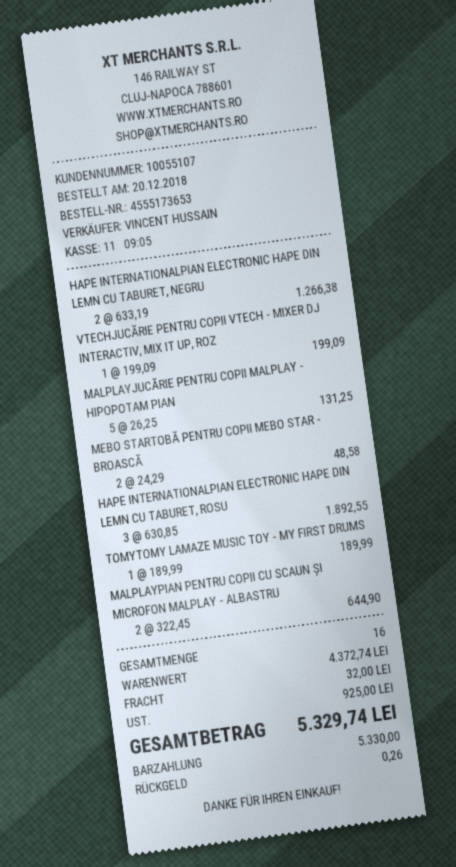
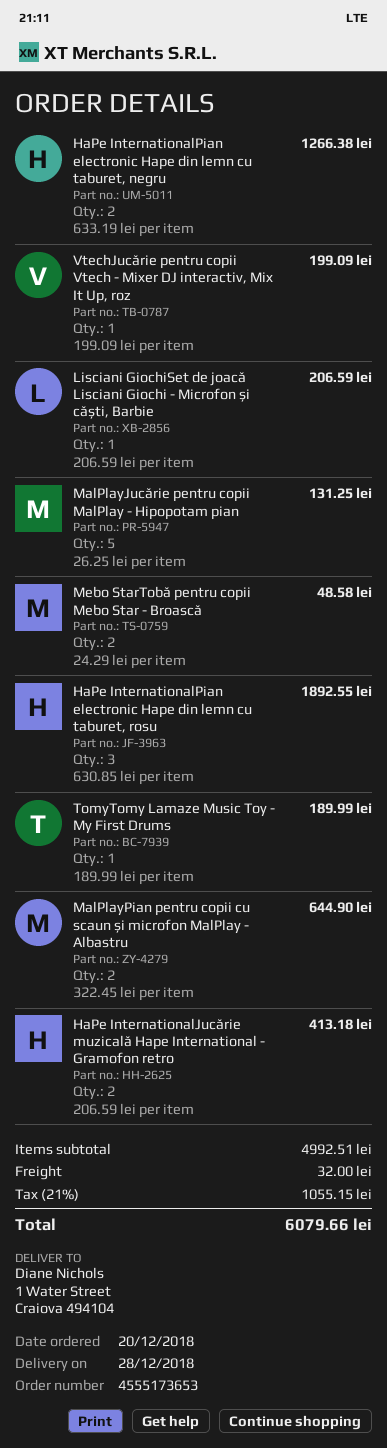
Lisciani GiochiSet de joacă Lisciani Giochi - Microfon și căști, Barbie: none -> 1 x 206.59 = 206.59
HaPe InternationalJucărie muzicală Hape International - Gramofon retro: none -> 2 x 206.59 = 413.18
subtotal: 4372.74 -> 4992.51
tax: 925.00 -> 1055.15
total: 5329.74 -> 6079.66

